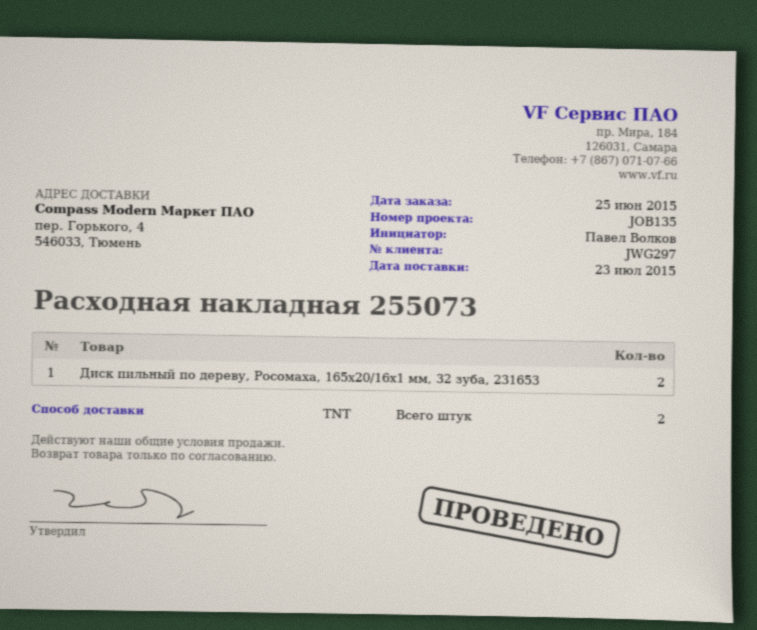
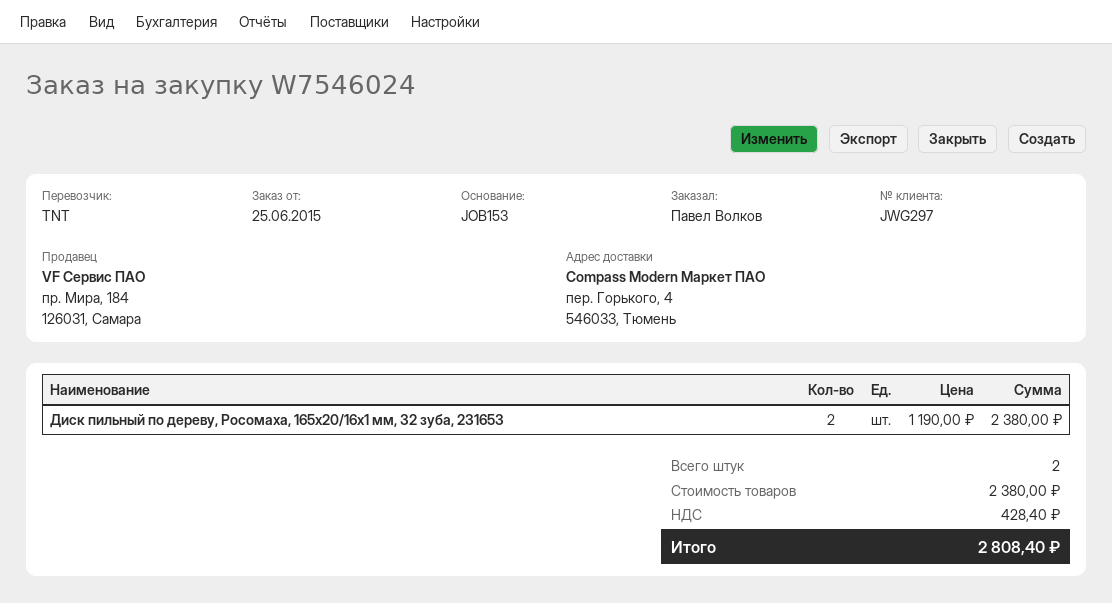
reference: JOB135 -> JOB153

